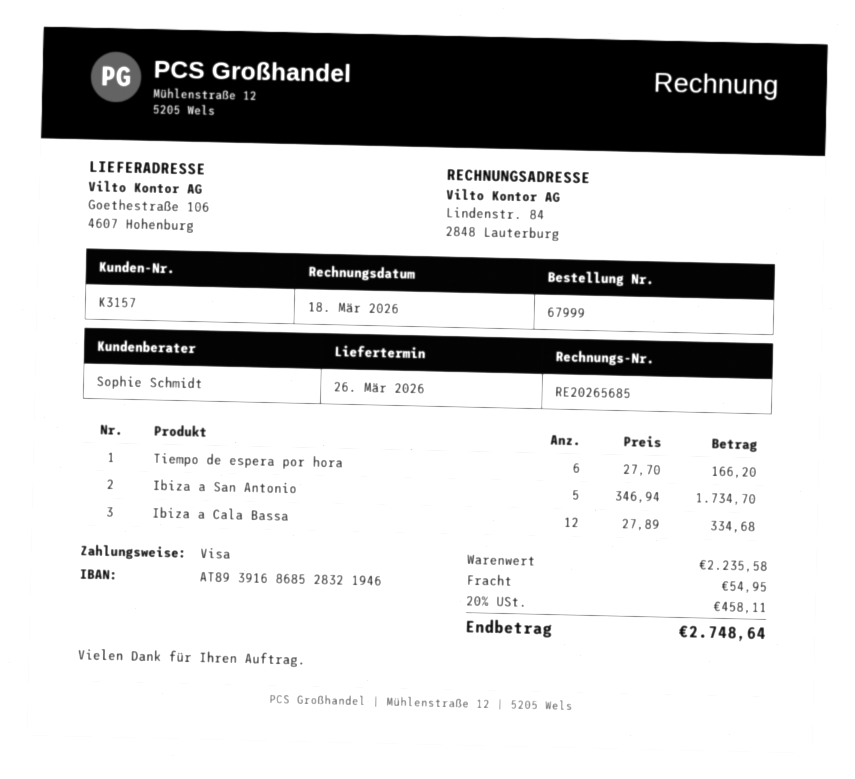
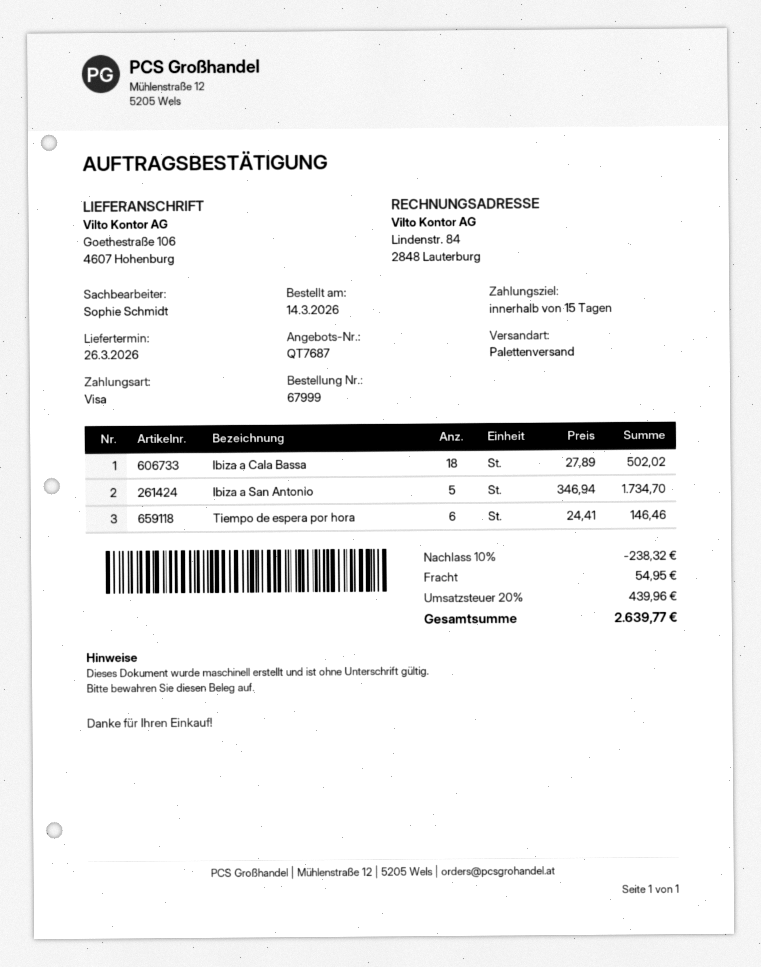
Tiempo de espera por hora: 6 x 27.70 = 166.20 -> 6 x 24.41 = 146.46
Ibiza a Cala Bassa: 12 x 27.89 = 334.68 -> 18 x 27.89 = 502.02
discount: none -> 10% = 238.32
tax: 20% = 458.11 -> 20% = 439.96
total: 2748.64 -> 2639.77

